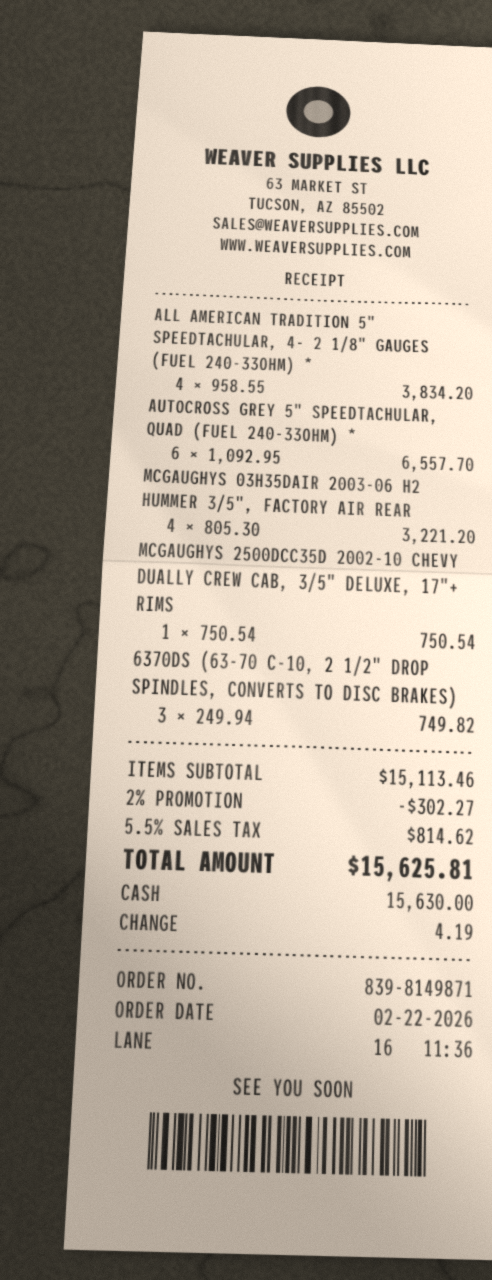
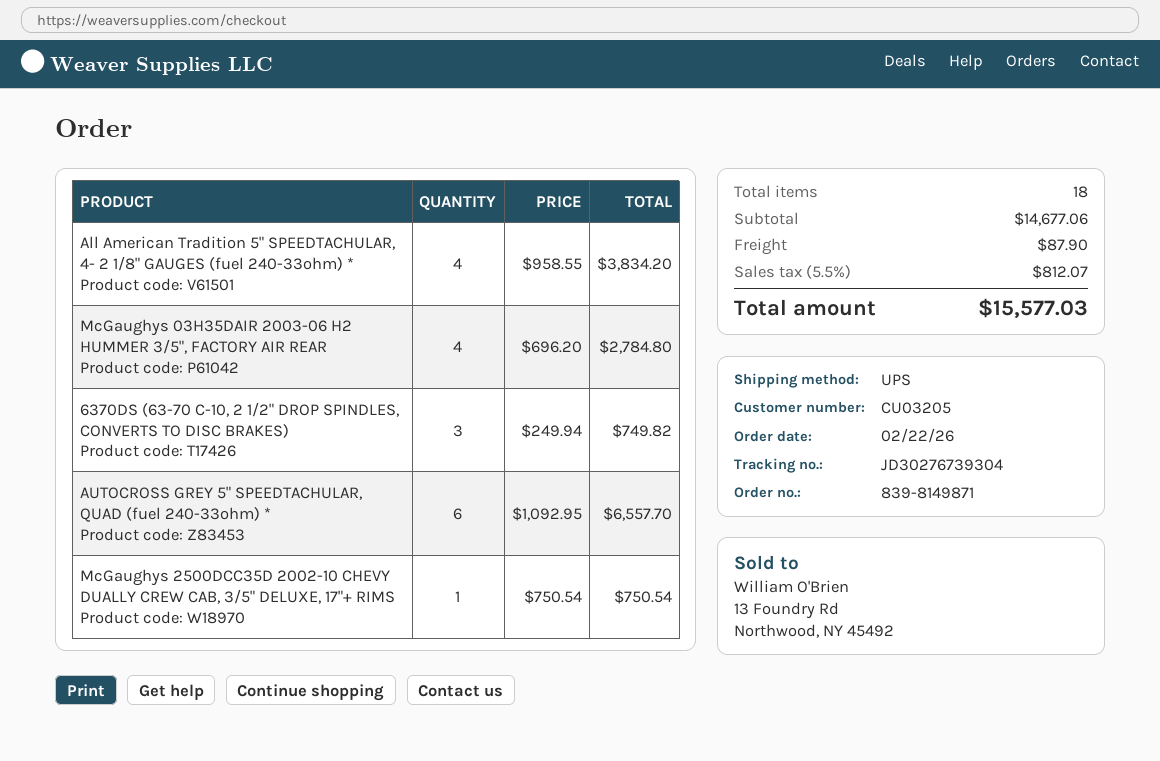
MCGAUGHYS 03H35DAIR 2003-06 H2 HUMMER 3/5", FACTORY AIR REAR: 4 x 805.30 = 3221.20 -> 4 x 696.20 = 2784.80
subtotal: 15113.46 -> 14677.06
discount: 2% = 302.27 -> none
shipping: none -> 87.90
tax: 5.5% = 814.62 -> 5.5% = 812.07
total: 15625.81 -> 15577.03

